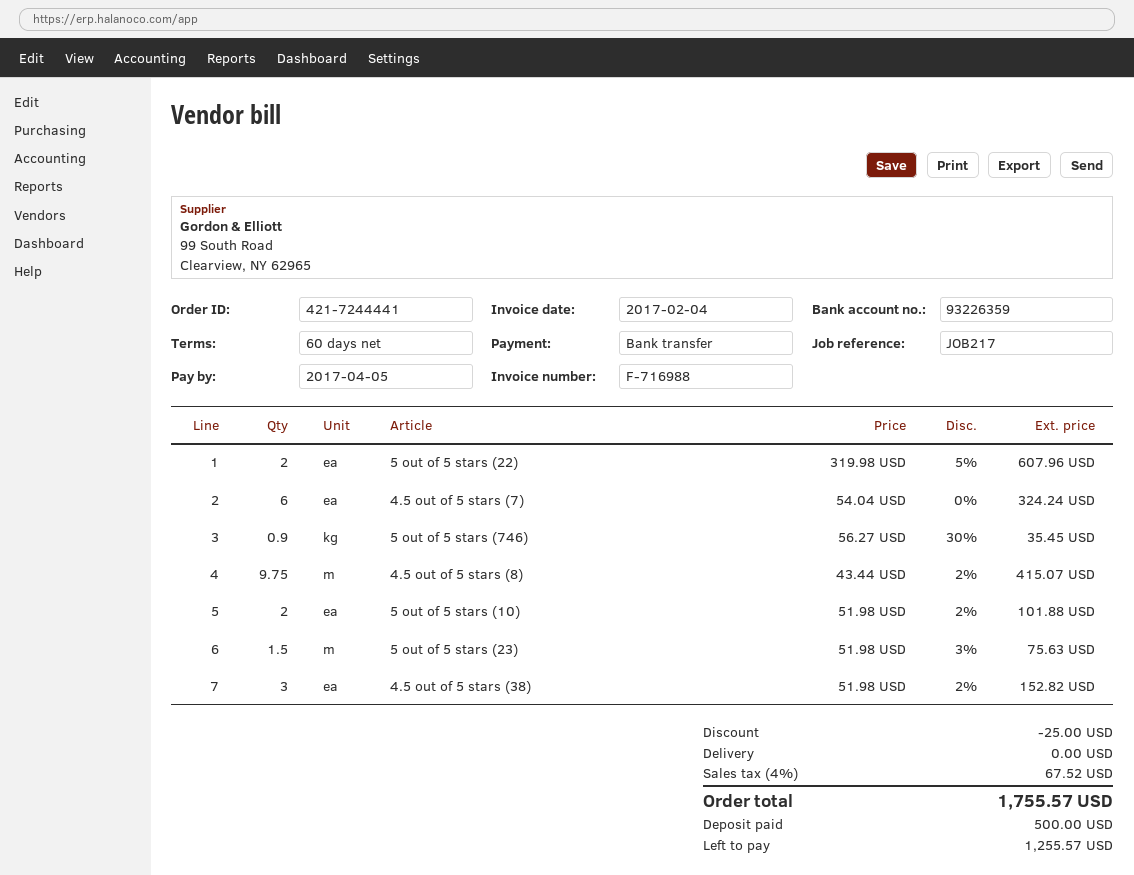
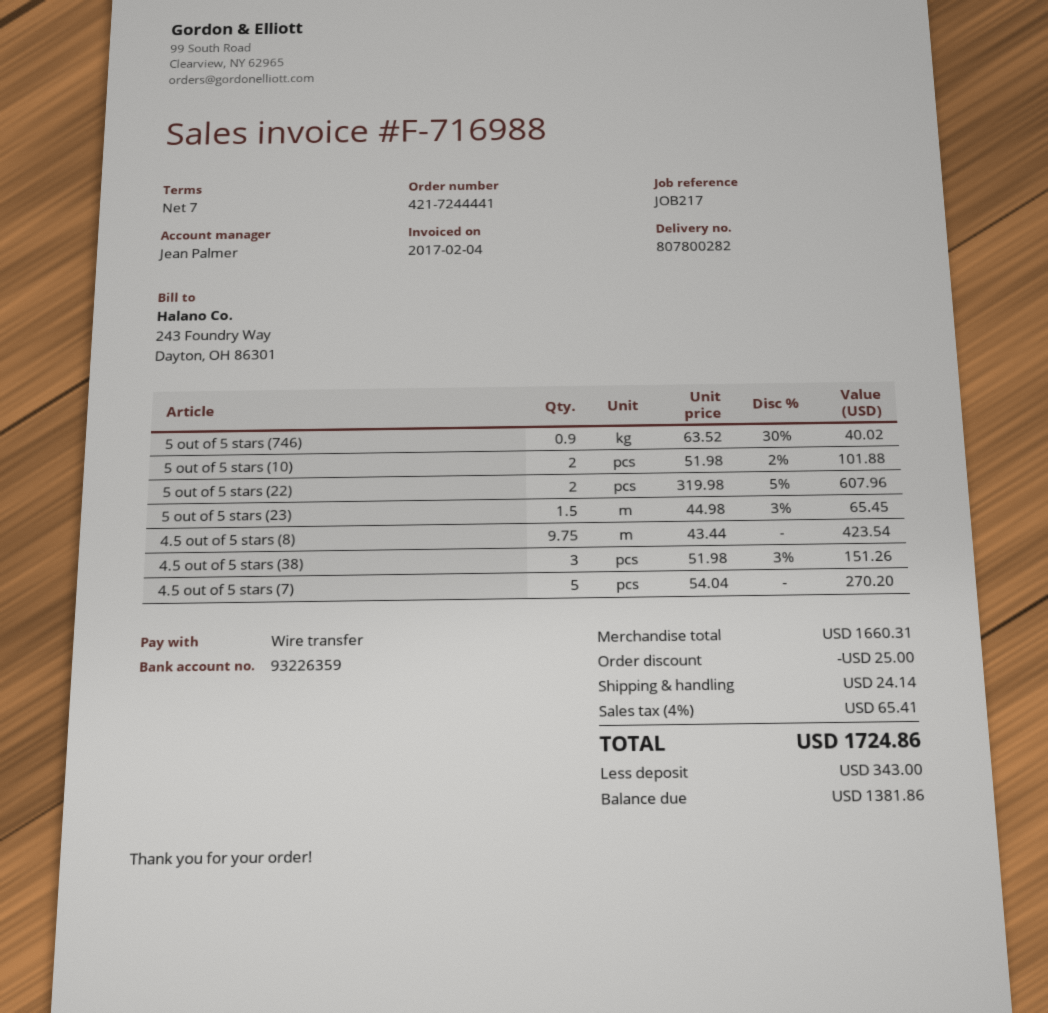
payment terms: 60 days -> 7 days
4.5 out of 5 stars (7): 6 x 54.04 = 324.24 -> 5 x 54.04 = 270.20
5 out of 5 stars (746): 0.9 x 56.27 - 30% = 35.45 -> 0.9 x 63.52 - 30% = 40.02
4.5 out of 5 stars (8): 9.75 x 43.44 - 2% = 415.07 -> 9.75 x 43.44 = 423.54
5 out of 5 stars (23): 1.5 x 51.98 - 3% = 75.63 -> 1.5 x 44.98 - 3% = 65.45
4.5 out of 5 stars (38): 3 x 51.98 - 2% = 152.82 -> 3 x 51.98 - 3% = 151.26
shipping: 0.00 -> 24.14
tax: 4% = 67.52 -> 4% = 65.41
total: 1755.57 -> 1724.86
deposit: 500.00 -> 343.00
balance: 1255.57 -> 1381.86

